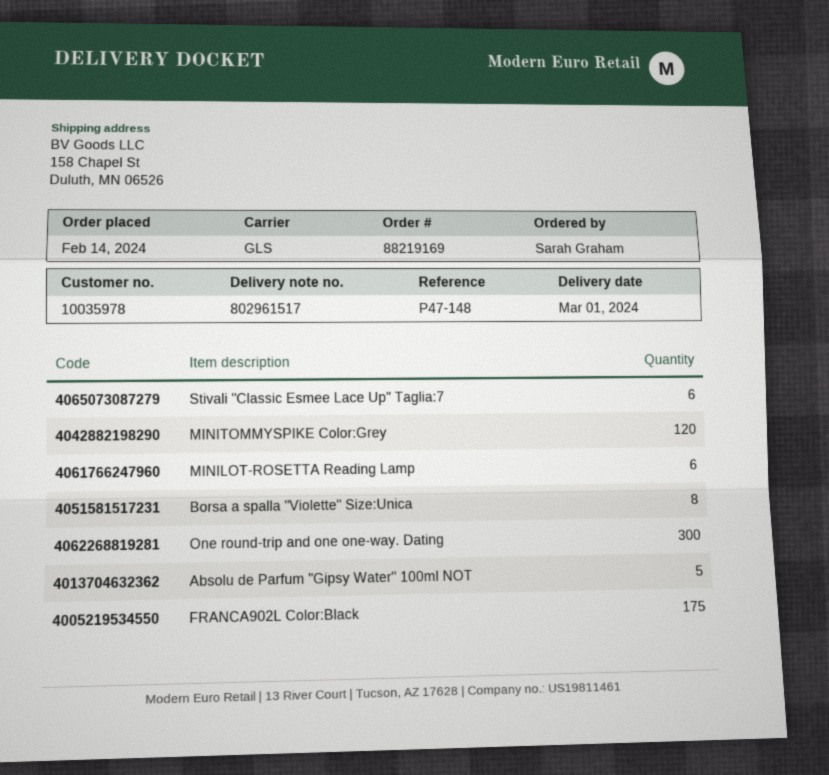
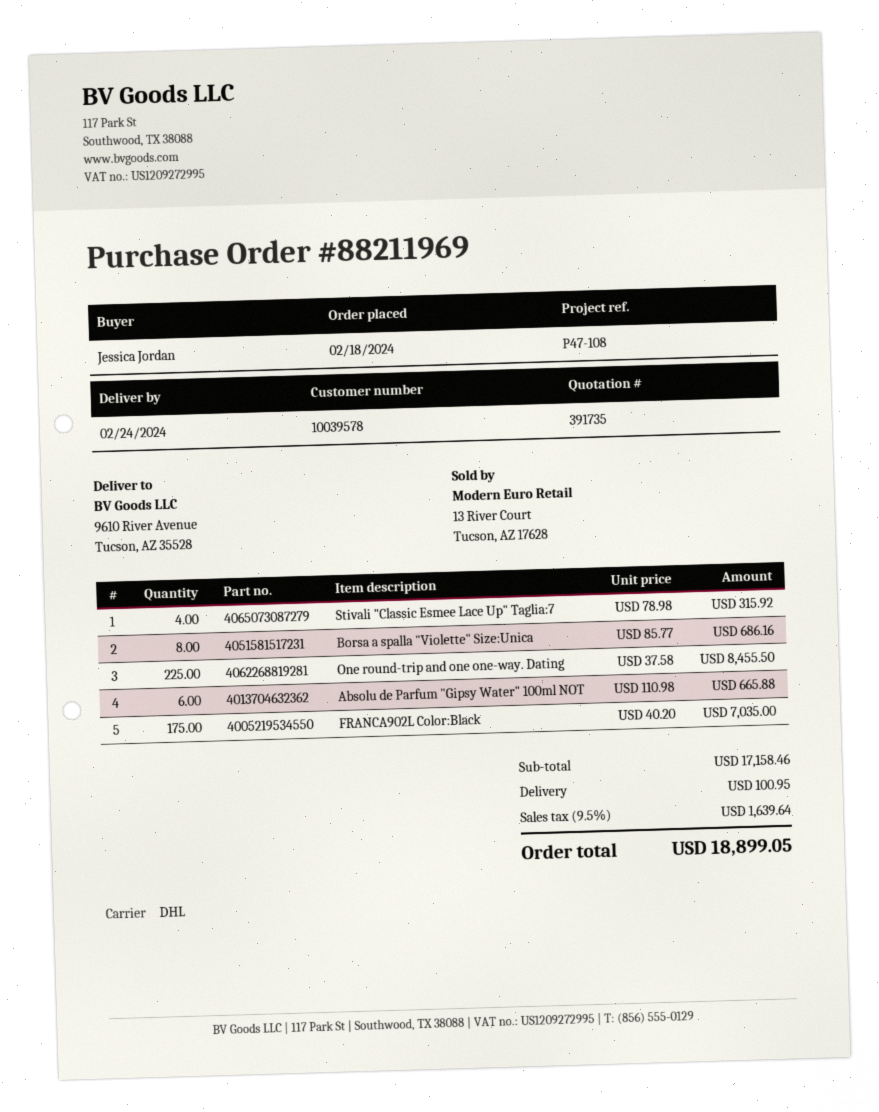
order number: 88219169 -> 88211969
order date: 2024-02-14 -> 2024-02-18
delivery date: 2024-03-01 -> 2024-02-24
customer number: 10035978 -> 10039578
reference: P47-148 -> P47-108
ordered by: Sarah Graham -> Jessica Jordan
shipping method: GLS -> DHL
ship to: 158 Chapel St, Duluth, MN 06526 -> 9610 River Avenue, Tucson, AZ 35528
Stivali "Classic Esmee Lace Up" Taglia:7: 6 -> 4
MINITOMMYSPIKE Color:Grey: 120 -> none
MINILOT-ROSETTA Reading Lamp: 6 -> none
One round-trip and one one-way. Dating: 300 -> 225
Absolu de Parfum "Gipsy Water" 100ml NOT: 5 -> 6

